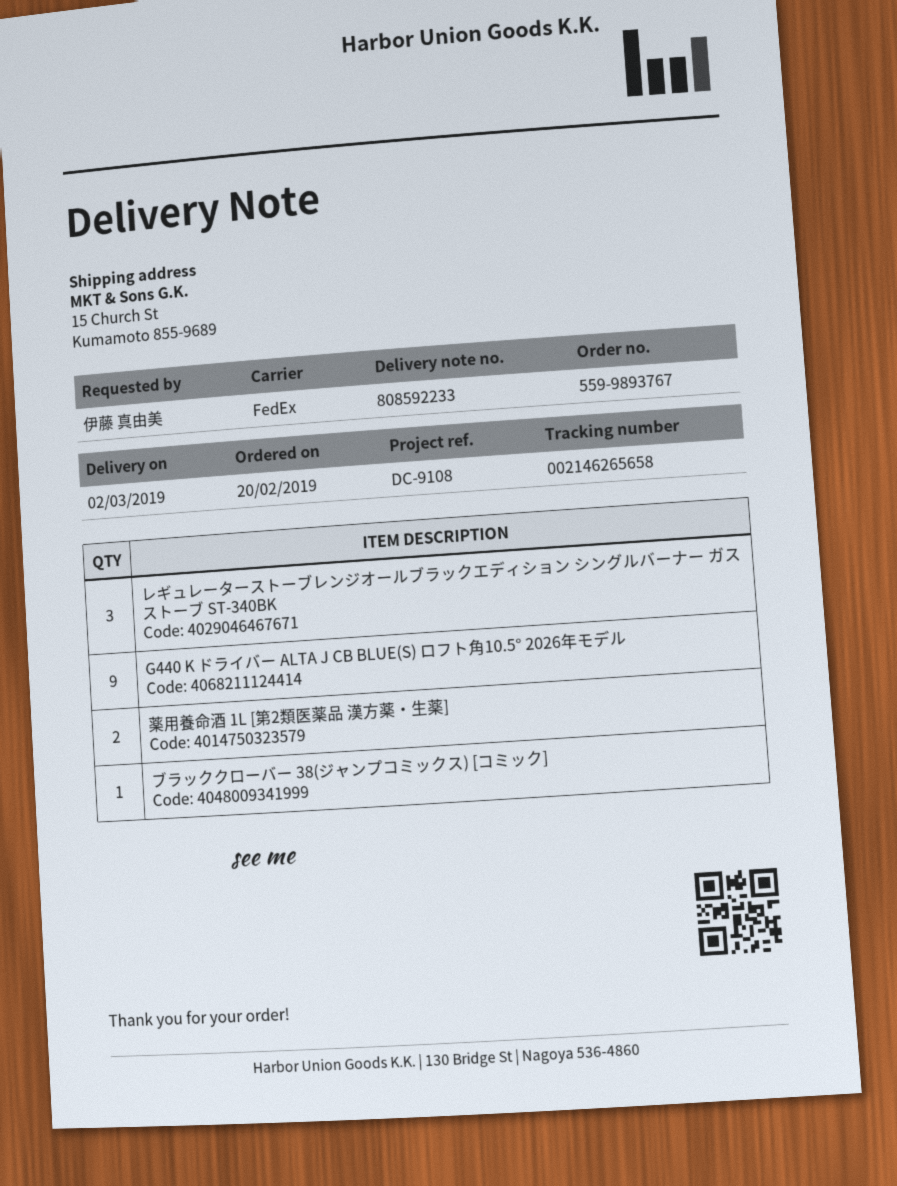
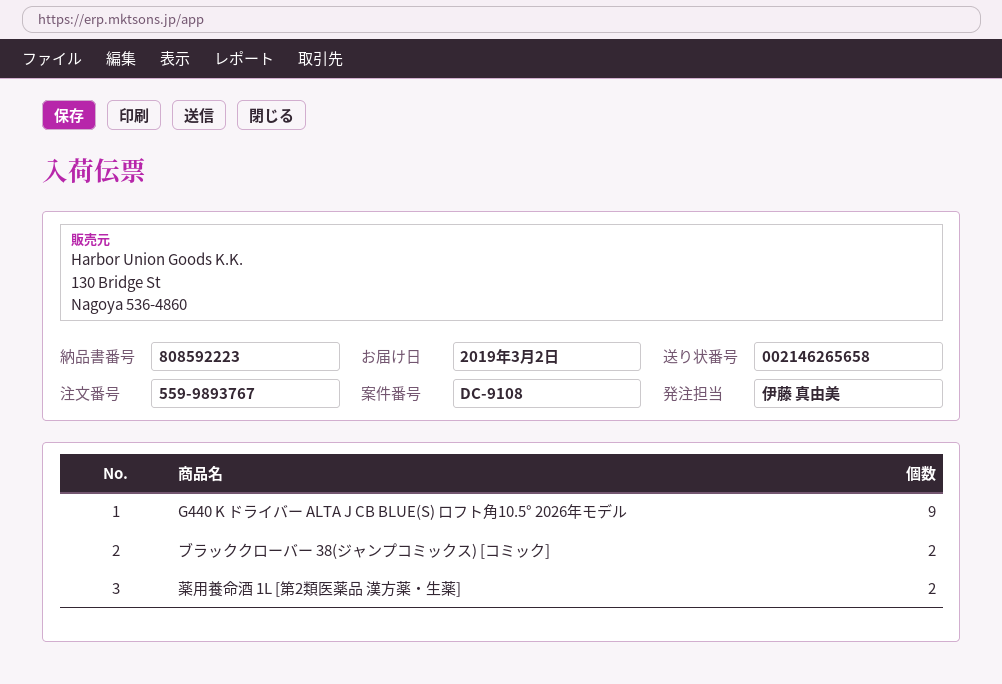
delivery note number: 808592233 -> 808592223
レギュレーターストーブレンジオールブラックエディション シングルバーナー ガスストーブ ST-340BK: 3 -> none
ブラッククローバー 38(ジャンプコミックス) [コミック]: 1 -> 2

